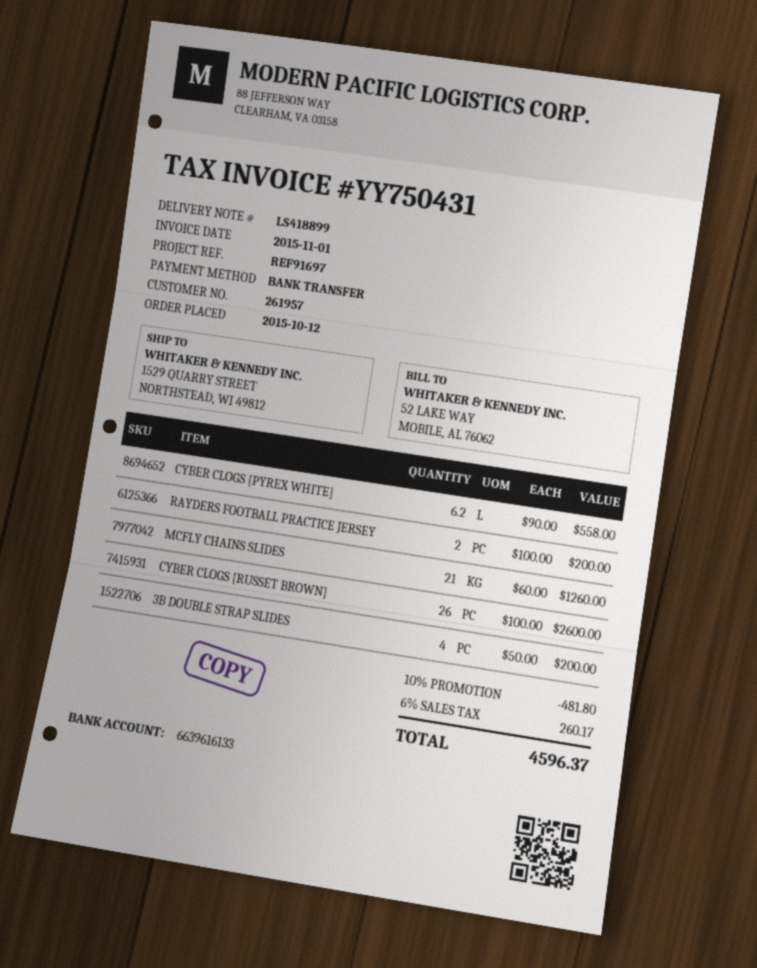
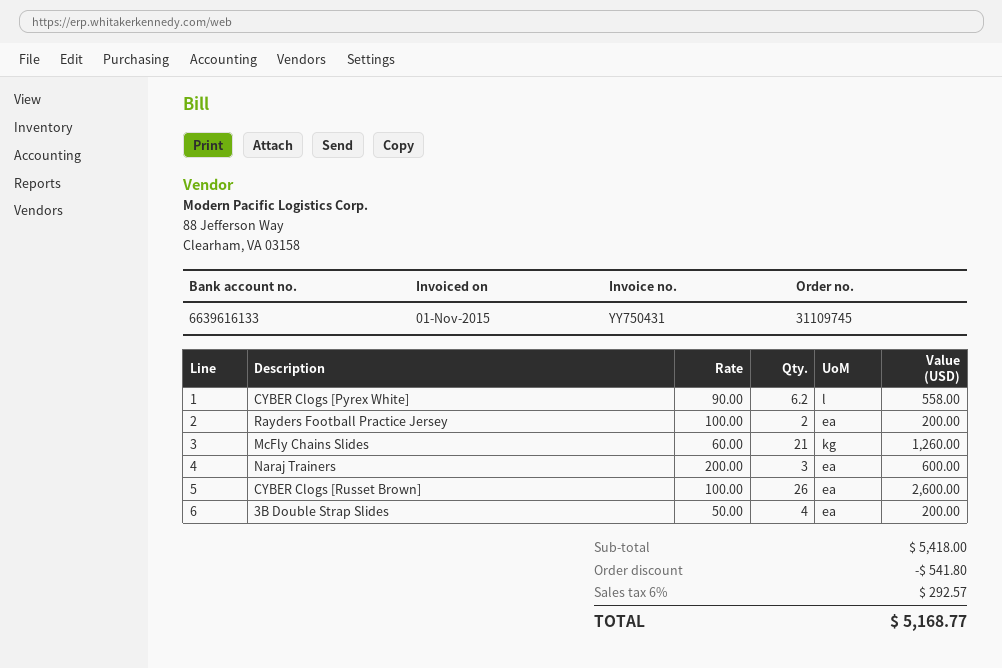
Naraj Trainers: none -> 3 x 200.00 = 600.00
discount: 481.80 -> 541.80
tax: 6% = 260.17 -> 6% = 292.57
total: 4596.37 -> 5168.77

